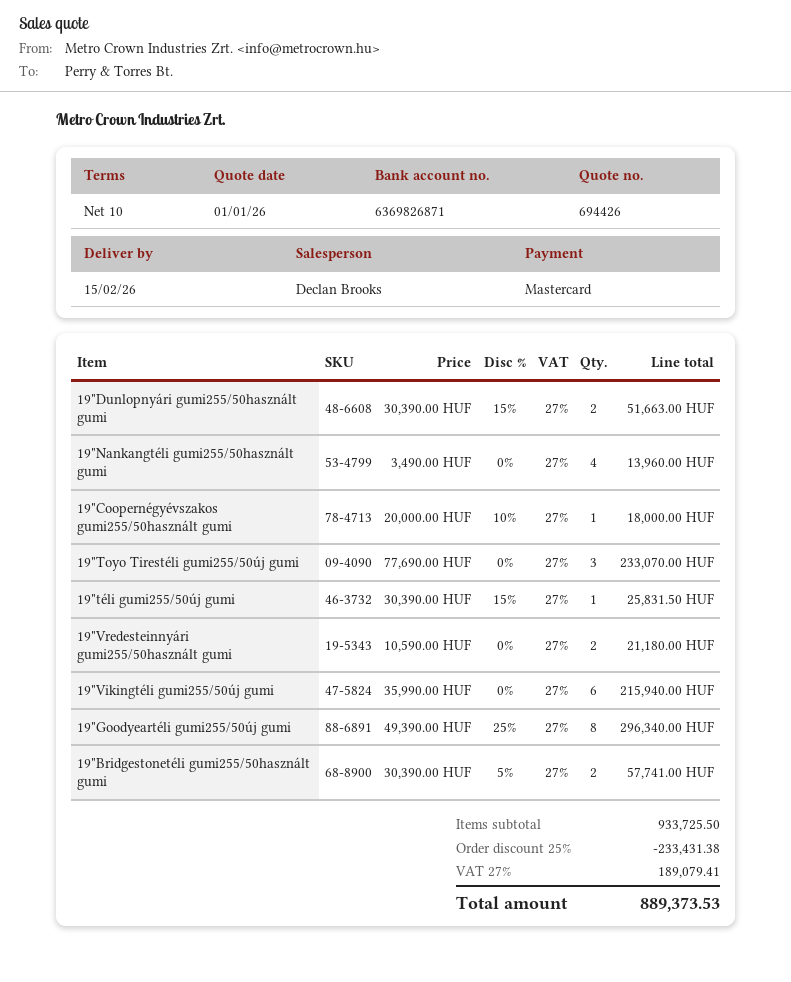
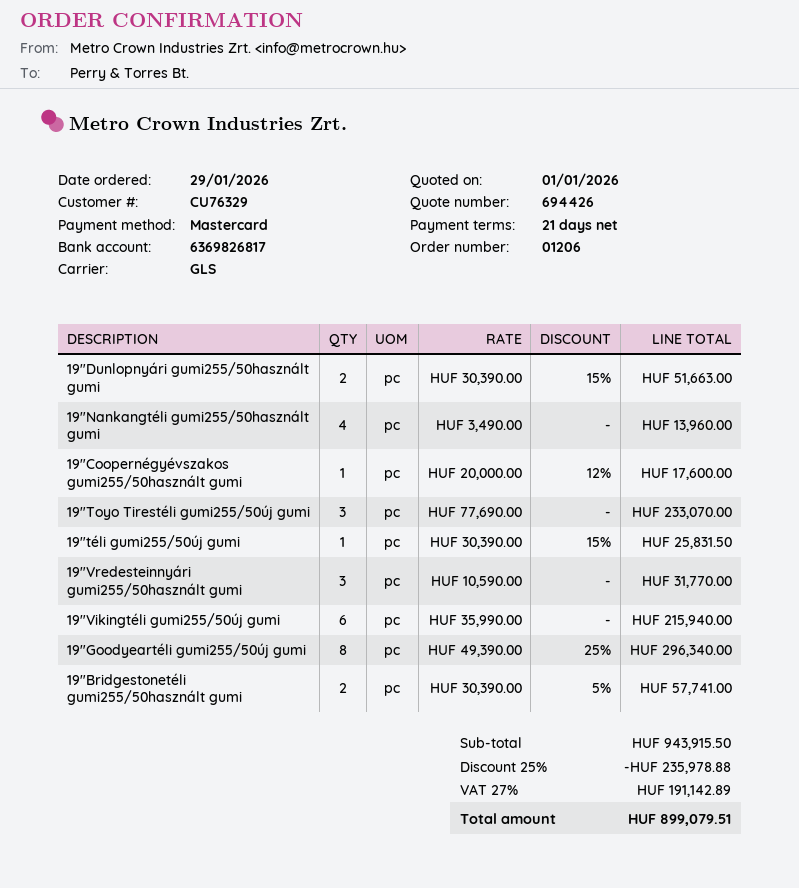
payment terms: 10 days -> 21 days
bank account: 6369826871 -> 6369826817
19"Coopernégyévszakos gumi255/50használt gumi: 1 x 20000.00 - 10% = 18000.00 -> 1 x 20000.00 - 12% = 17600.00
19"Vredesteinnyári gumi255/50használt gumi: 2 x 10590.00 = 21180.00 -> 3 x 10590.00 = 31770.00
subtotal: 933725.50 -> 943915.50
discount: 25% = 233431.38 -> 25% = 235978.88
tax: 27% = 189079.41 -> 27% = 191142.89
total: 889373.53 -> 899079.51

